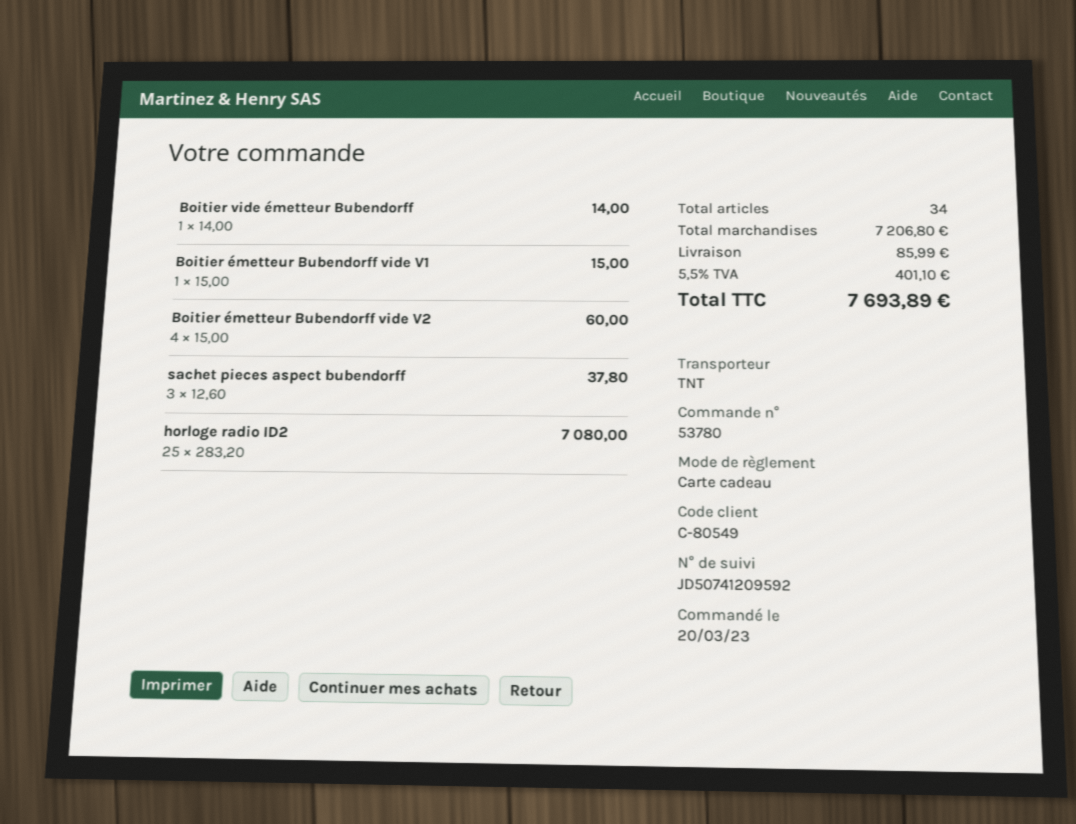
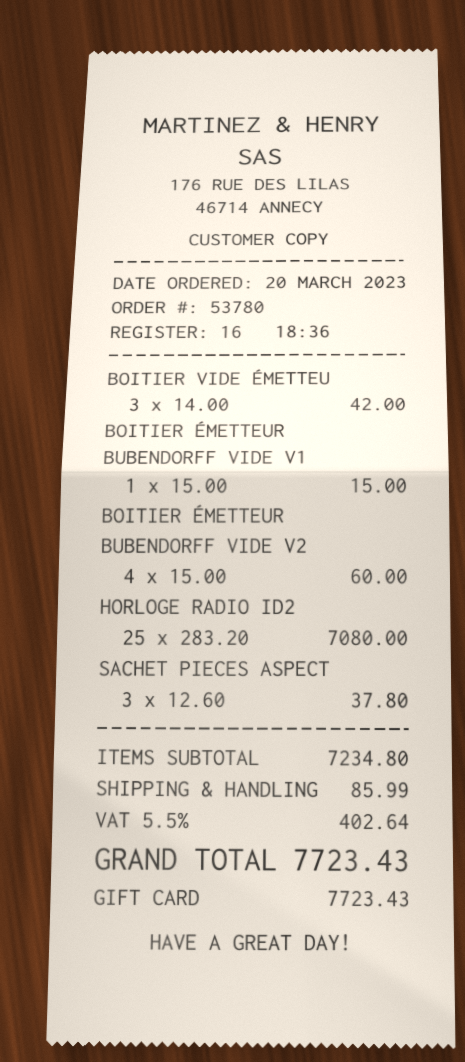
Boitier vide émetteur Bubendorff: 1 x 14.00 = 14.00 -> 3 x 14.00 = 42.00
subtotal: 7206.80 -> 7234.80
tax: 5.5% = 401.10 -> 5.5% = 402.64
total: 7693.89 -> 7723.43

